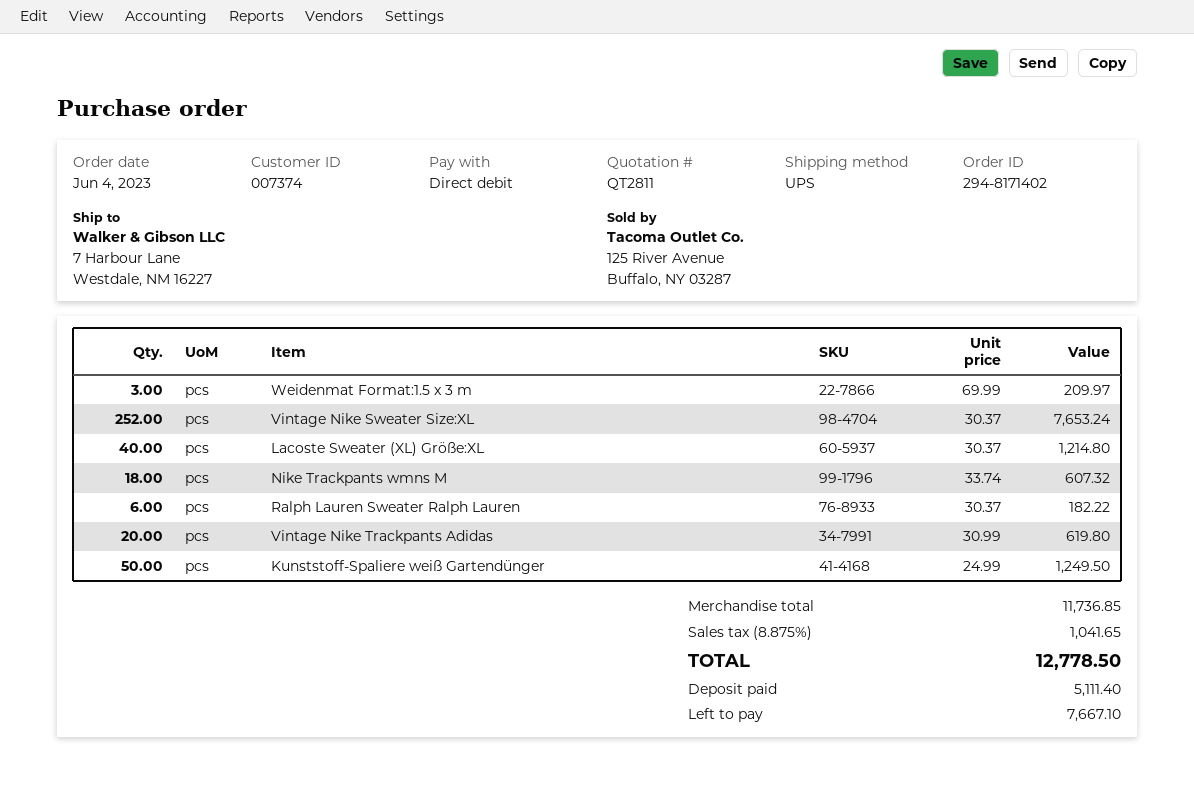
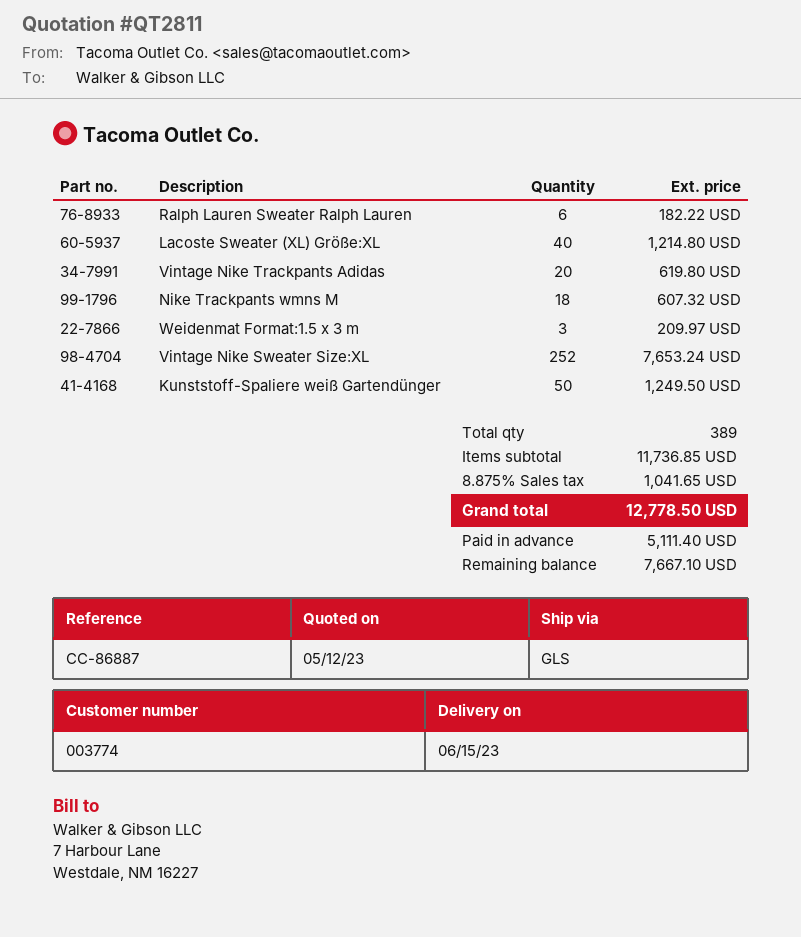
customer number: 007374 -> 003774
shipping method: UPS -> GLS

